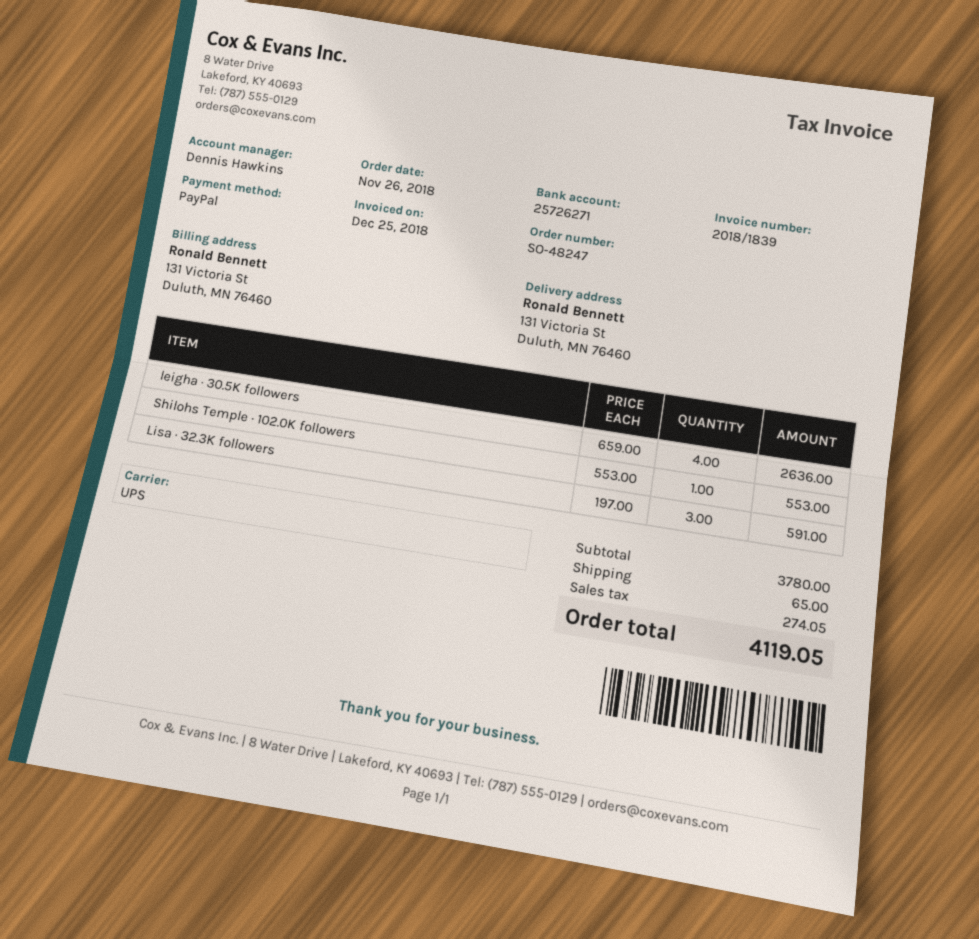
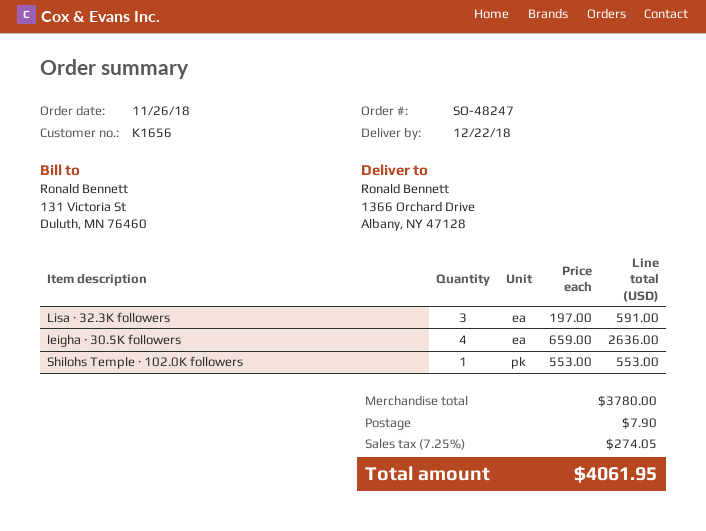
ship to: 131 Victoria St, Duluth, MN 76460 -> 1366 Orchard Drive, Albany, NY 47128
shipping: 65.00 -> 7.90
total: 4119.05 -> 4061.95

